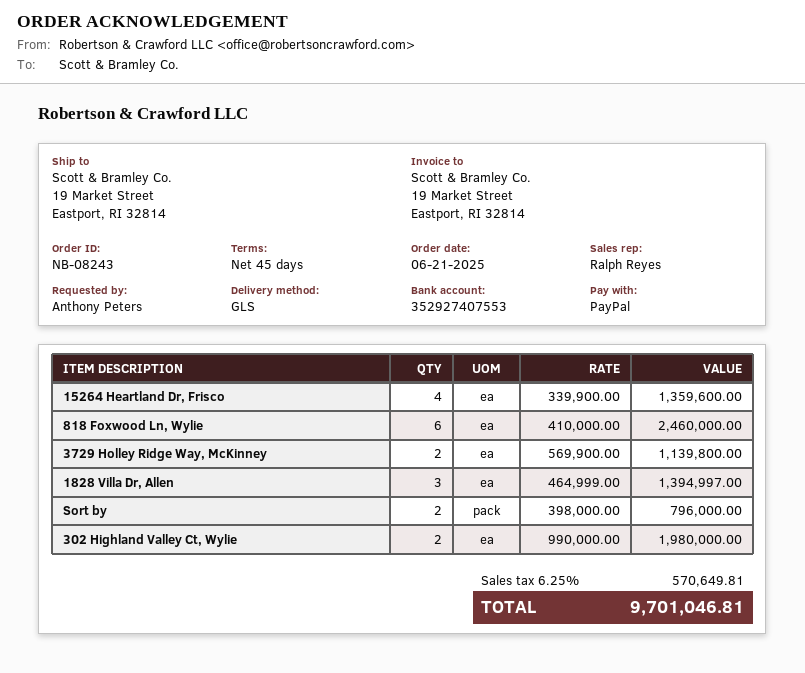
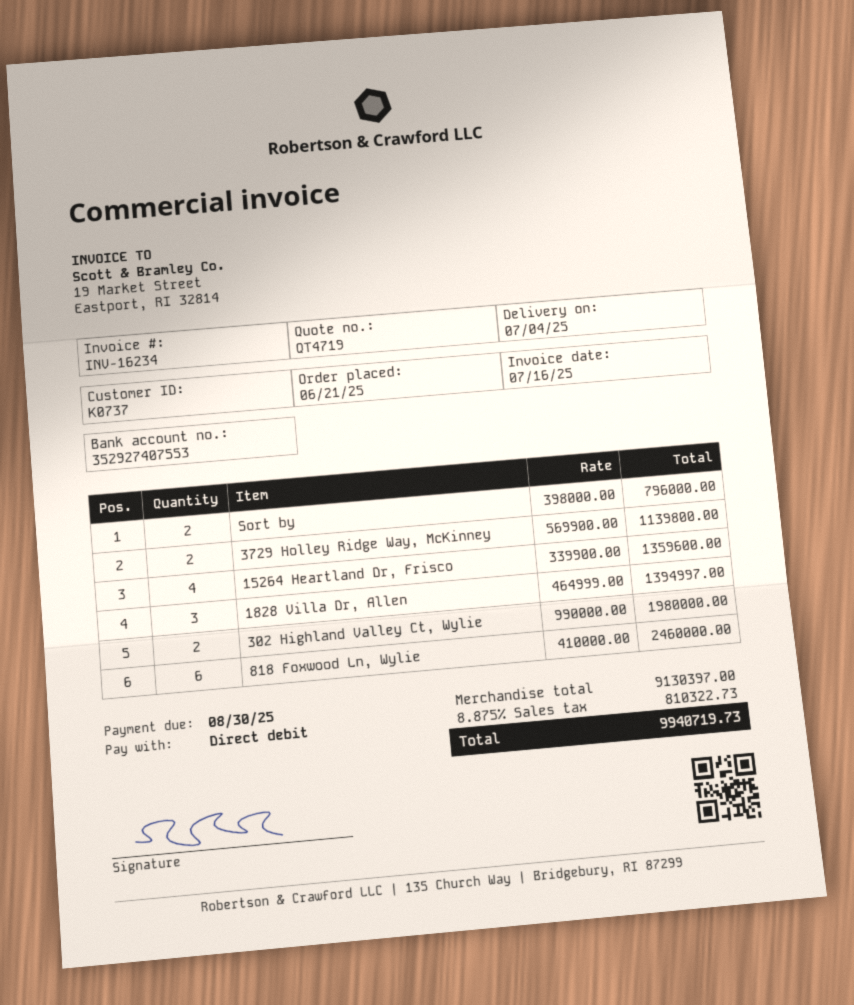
payment method: PayPal -> direct debit
tax: 6.25% = 570649.81 -> 8.875% = 810322.73
total: 9701046.81 -> 9940719.73

